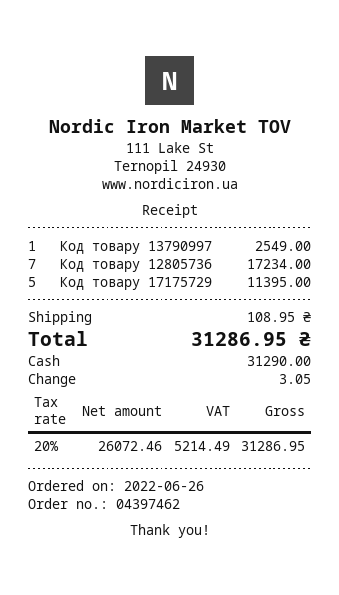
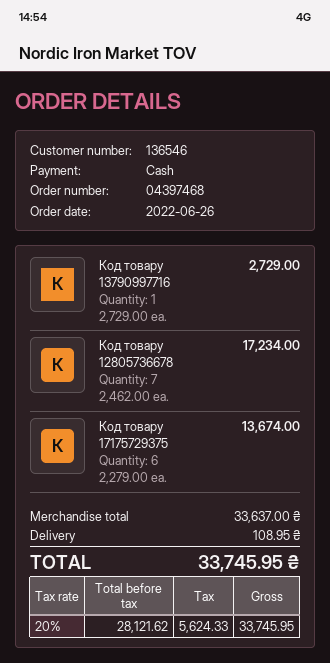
order number: 04397462 -> 04397468
Код товару 13790997: 1 for 2549.00 -> 1 for 2729.00
Код товару 17175729: 5 for 11395.00 -> 6 for 13674.00
net: 26072.46 -> 28121.62
tax: 20% = 5214.49 -> 20% = 5624.33
total: 31286.95 -> 33745.95

